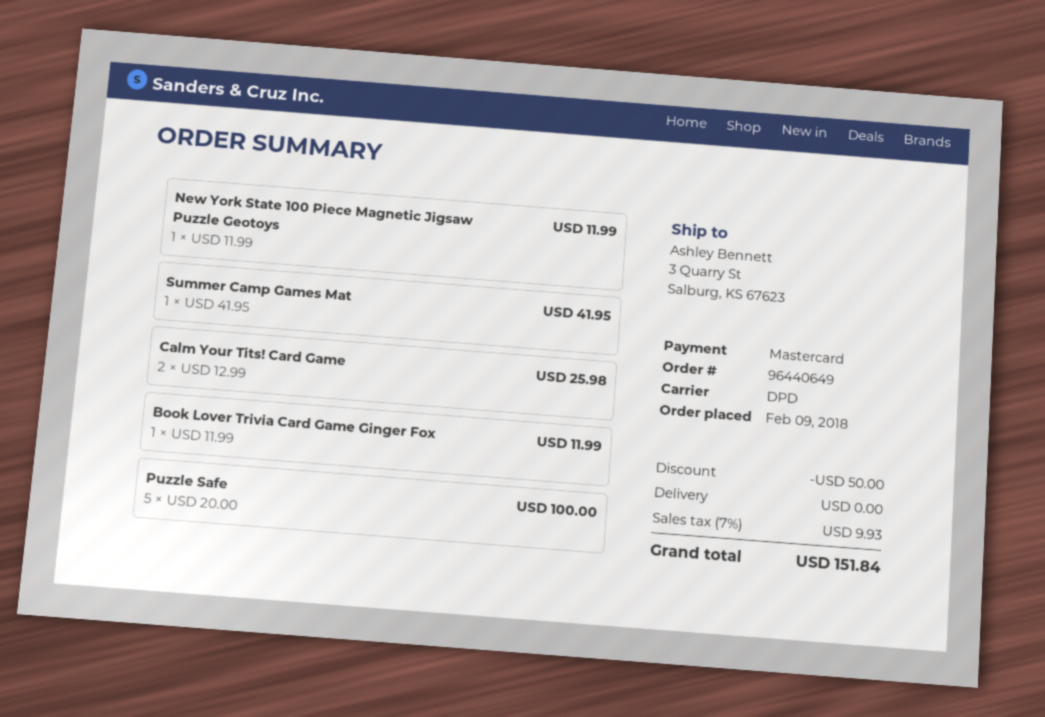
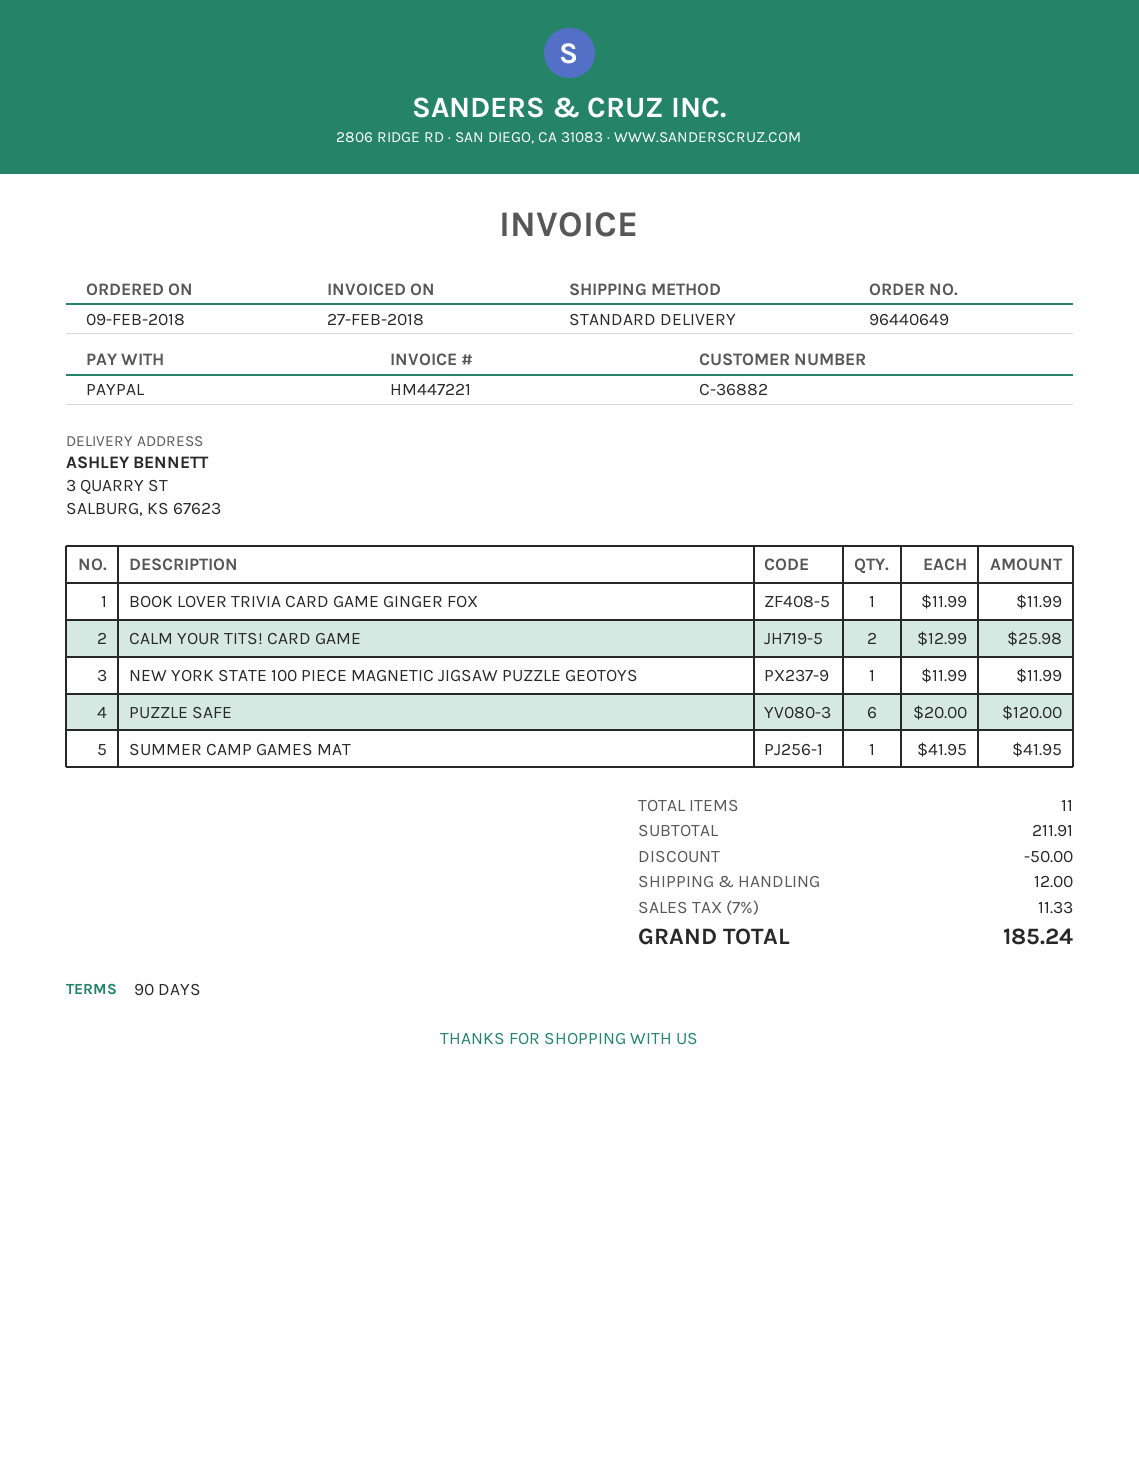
payment method: Mastercard -> PayPal
shipping method: DPD -> standard
Puzzle Safe: 5 x 20.00 = 100.00 -> 6 x 20.00 = 120.00
shipping: 0.00 -> 12.00
tax: 7% = 9.93 -> 7% = 11.33
total: 151.84 -> 185.24

